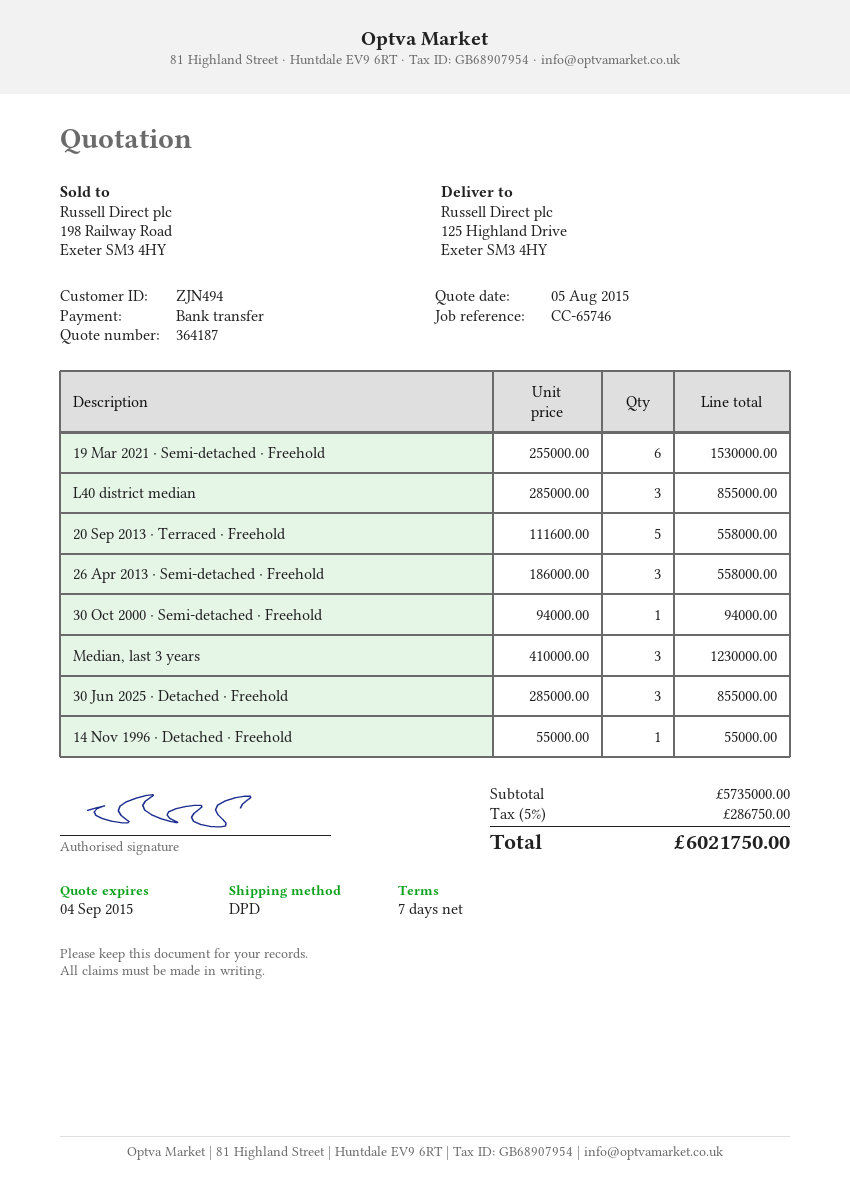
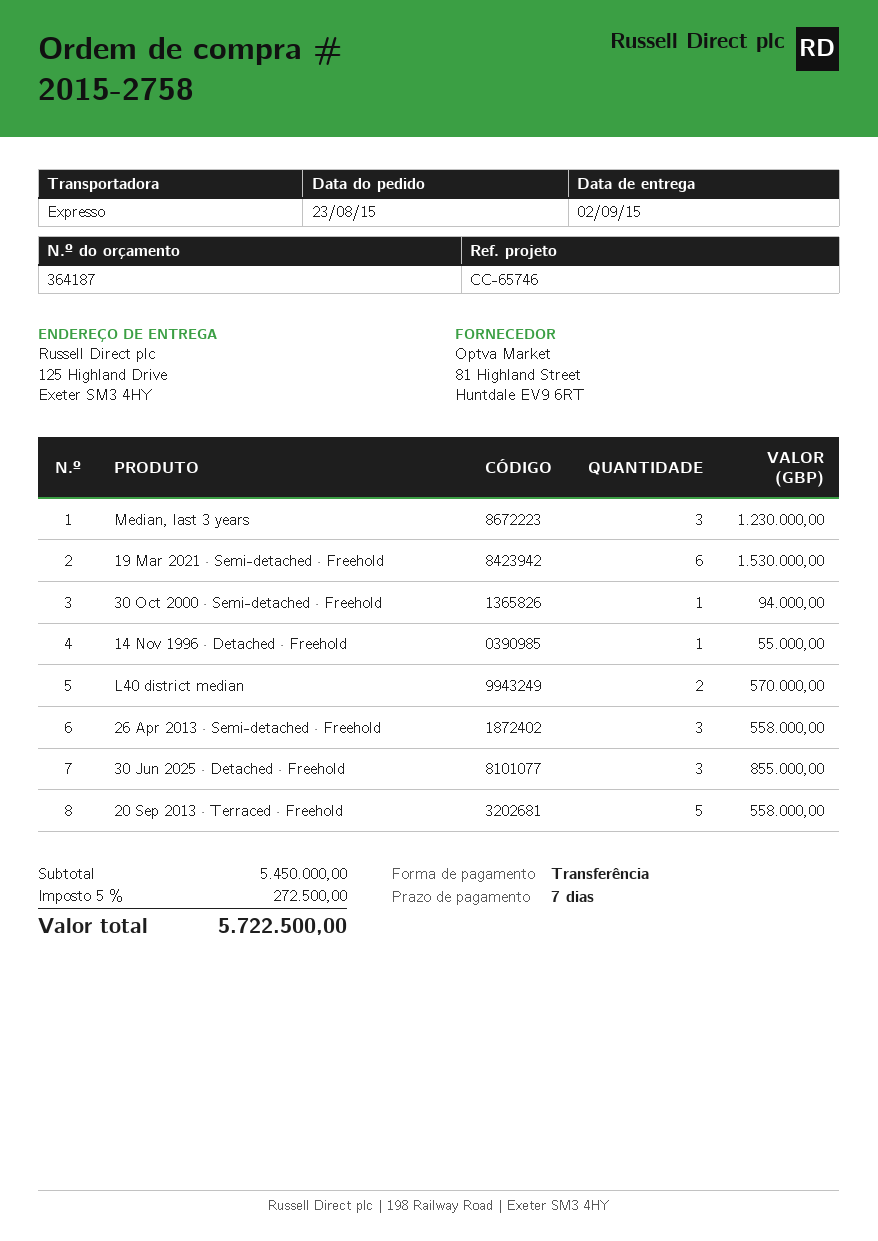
shipping method: DPD -> express
L40 district median: 3 for 855000.00 -> 2 for 570000.00
subtotal: 5735000.00 -> 5450000.00
tax: 5% = 286750.00 -> 5% = 272500.00
total: 6021750.00 -> 5722500.00

